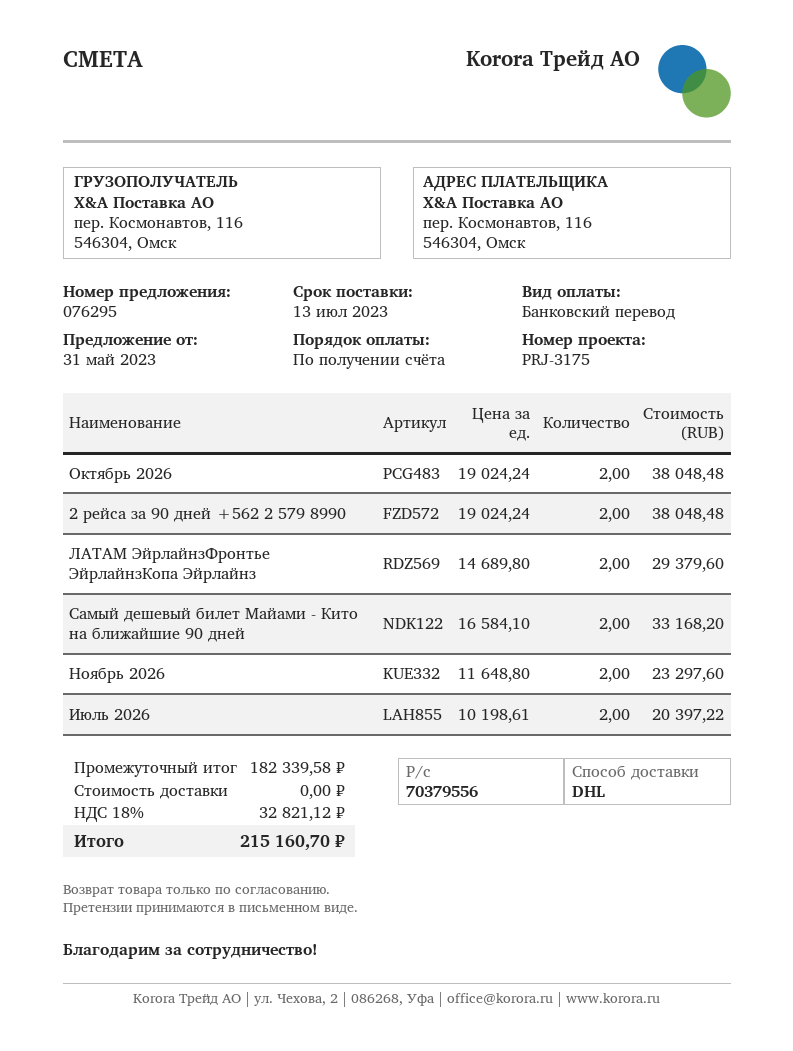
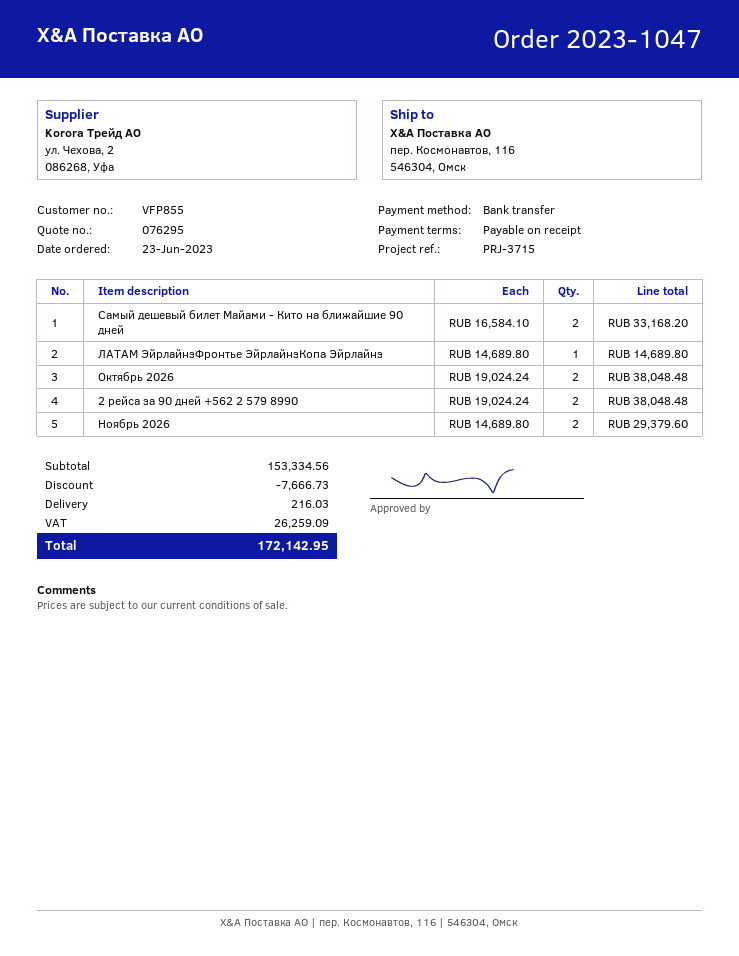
reference: PRJ-3175 -> PRJ-3715
ЛАТАМ ЭйрлайнзФронтье ЭйрлайнзКопа Эйрлайнз: 2 x 14689.80 = 29379.60 -> 1 x 14689.80 = 14689.80
Ноябрь 2026: 2 x 11648.80 = 23297.60 -> 2 x 14689.80 = 29379.60
Июль 2026: 2 x 10198.61 = 20397.22 -> none
subtotal: 182339.58 -> 153334.56
discount: none -> 7666.73
shipping: 0.00 -> 216.03
tax: 32821.12 -> 26259.09
total: 215160.70 -> 172142.95

